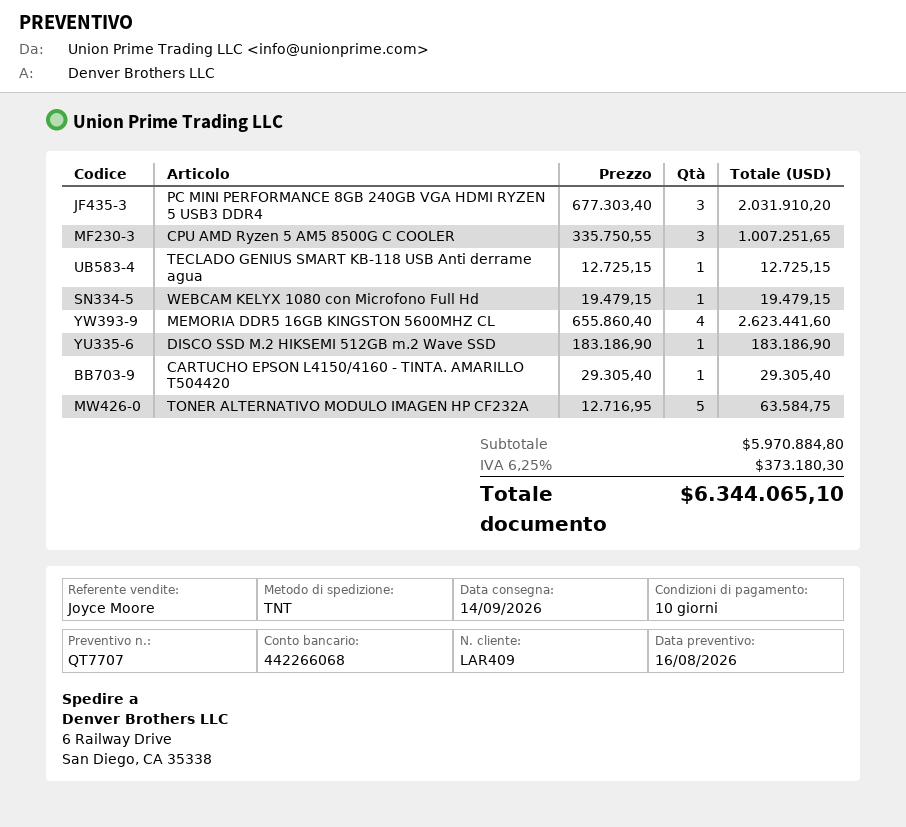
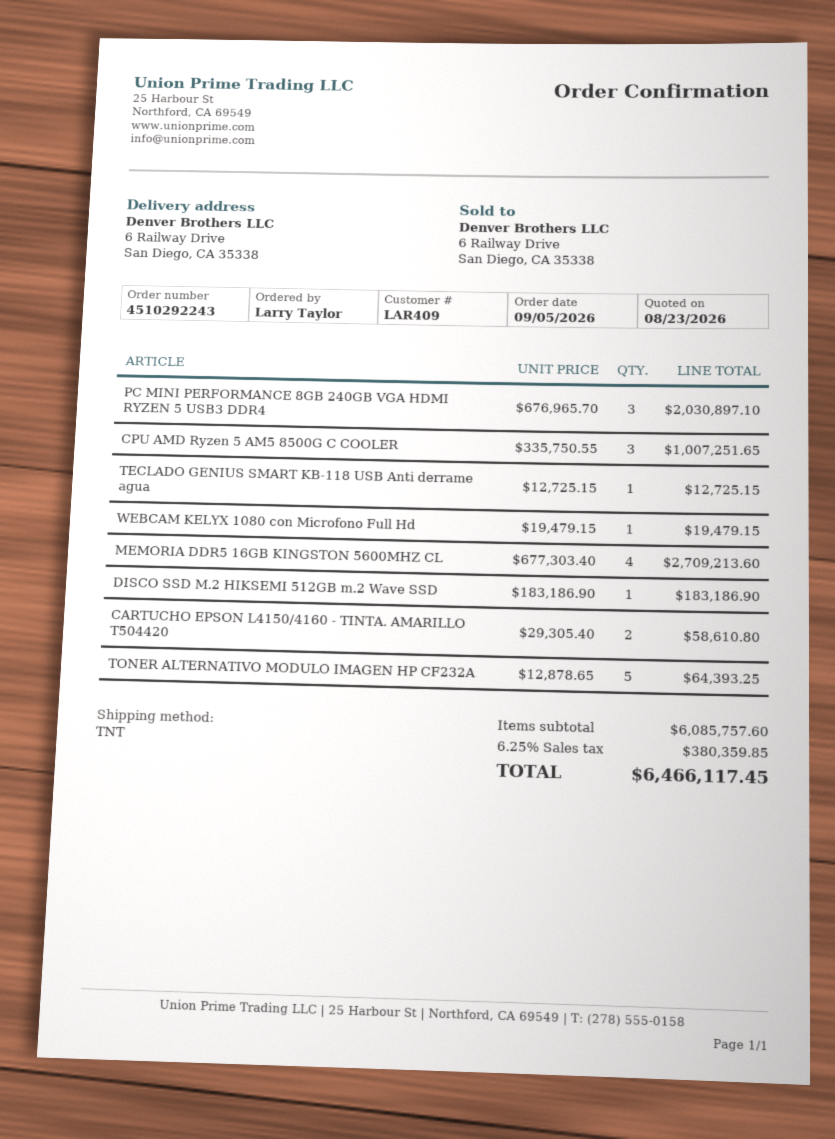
quote date: 2026-08-16 -> 2026-08-23
PC MINI PERFORMANCE 8GB 240GB VGA HDMI RYZEN 5 USB3 DDR4: 3 x 677303.40 = 2031910.20 -> 3 x 676965.70 = 2030897.10
MEMORIA DDR5 16GB KINGSTON 5600MHZ CL: 4 x 655860.40 = 2623441.60 -> 4 x 677303.40 = 2709213.60
CARTUCHO EPSON L4150/4160 - TINTA. AMARILLO T504420: 1 x 29305.40 = 29305.40 -> 2 x 29305.40 = 58610.80
TONER ALTERNATIVO MODULO IMAGEN HP CF232A: 5 x 12716.95 = 63584.75 -> 5 x 12878.65 = 64393.25
subtotal: 5970884.80 -> 6085757.60
tax: 6.25% = 373180.30 -> 6.25% = 380359.85
total: 6344065.10 -> 6466117.45

